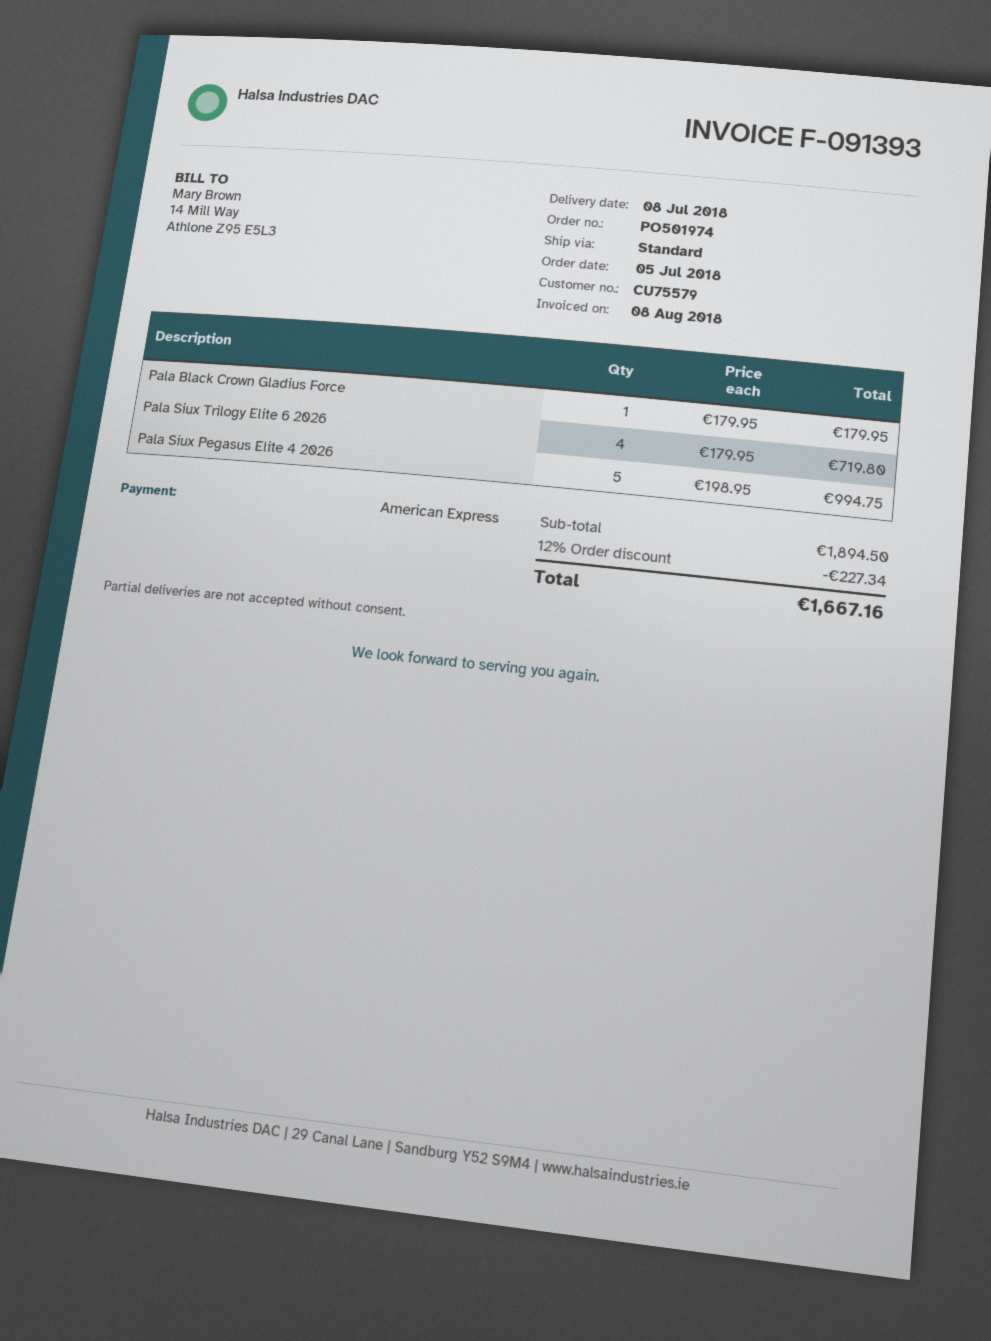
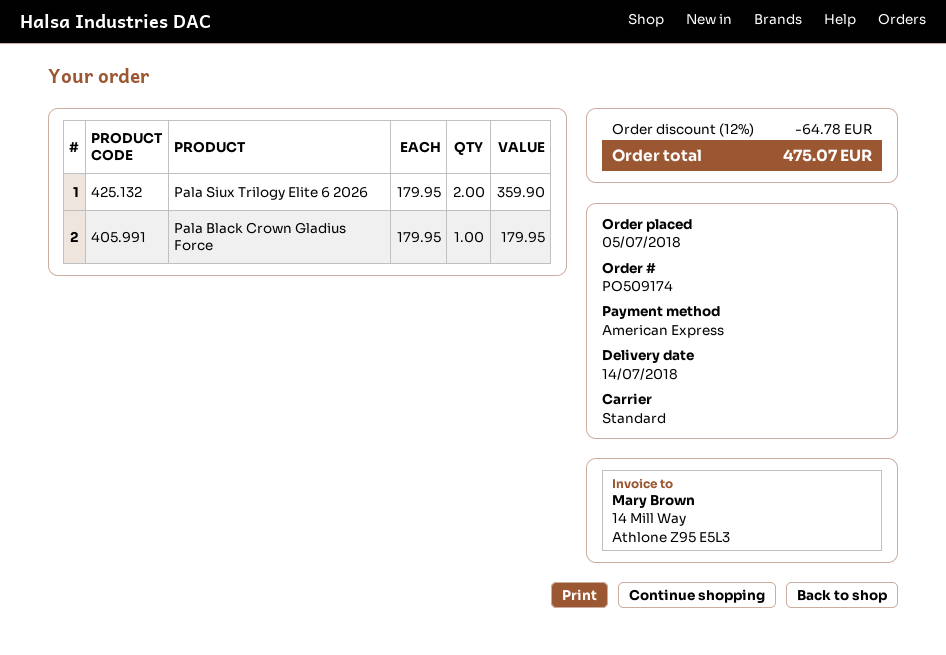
order number: PO501974 -> PO509174
delivery date: 2018-07-08 -> 2018-07-14
Pala Siux Trilogy Elite 6 2026: 4 x 179.95 = 719.80 -> 2 x 179.95 = 359.90
Pala Siux Pegasus Elite 4 2026: 5 x 198.95 = 994.75 -> none
discount: 12% = 227.34 -> 12% = 64.78
total: 1667.16 -> 475.07

